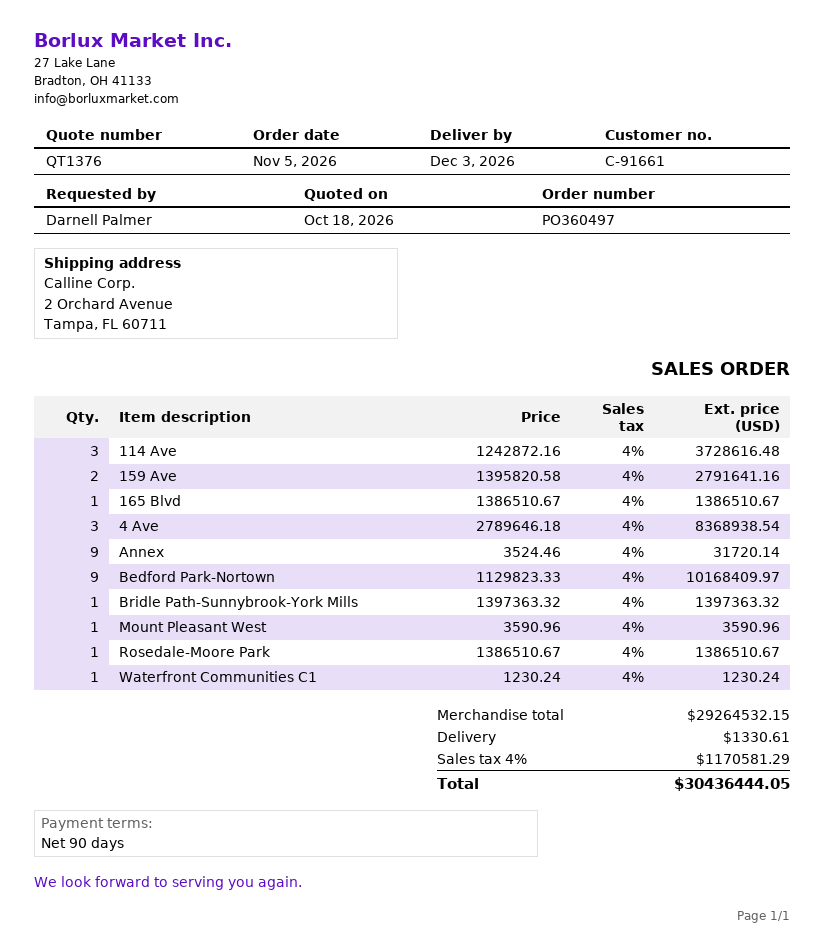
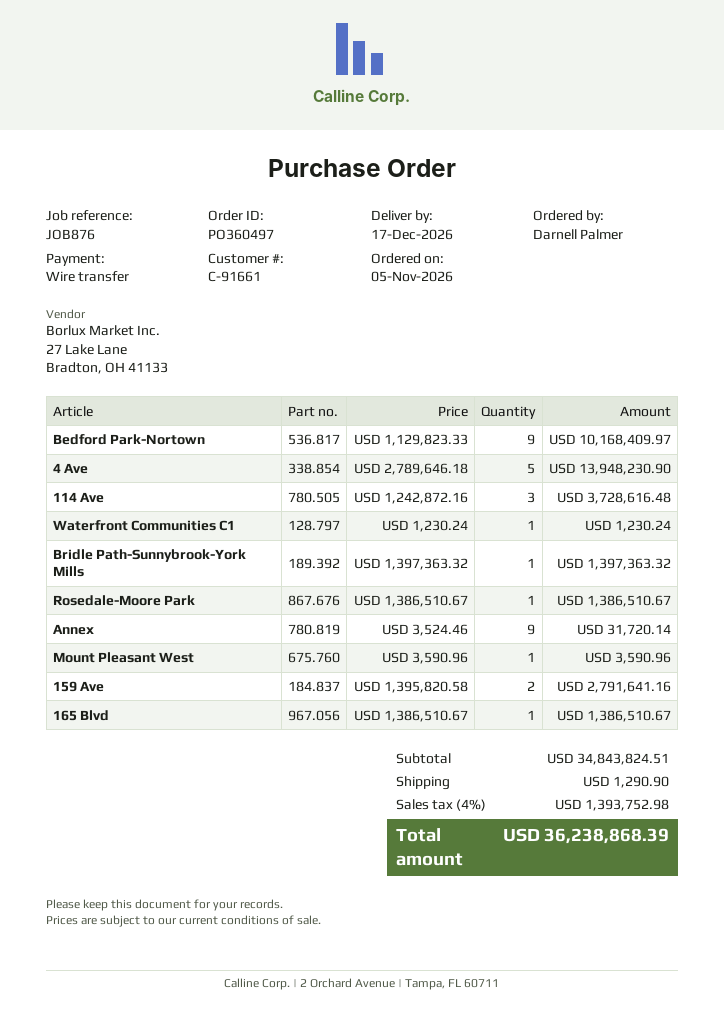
delivery date: 2026-12-03 -> 2026-12-17
4 Ave: 3 x 2789646.18 = 8368938.54 -> 5 x 2789646.18 = 13948230.90
subtotal: 29264532.15 -> 34843824.51
shipping: 1330.61 -> 1290.90
tax: 4% = 1170581.29 -> 4% = 1393752.98
total: 30436444.05 -> 36238868.39

